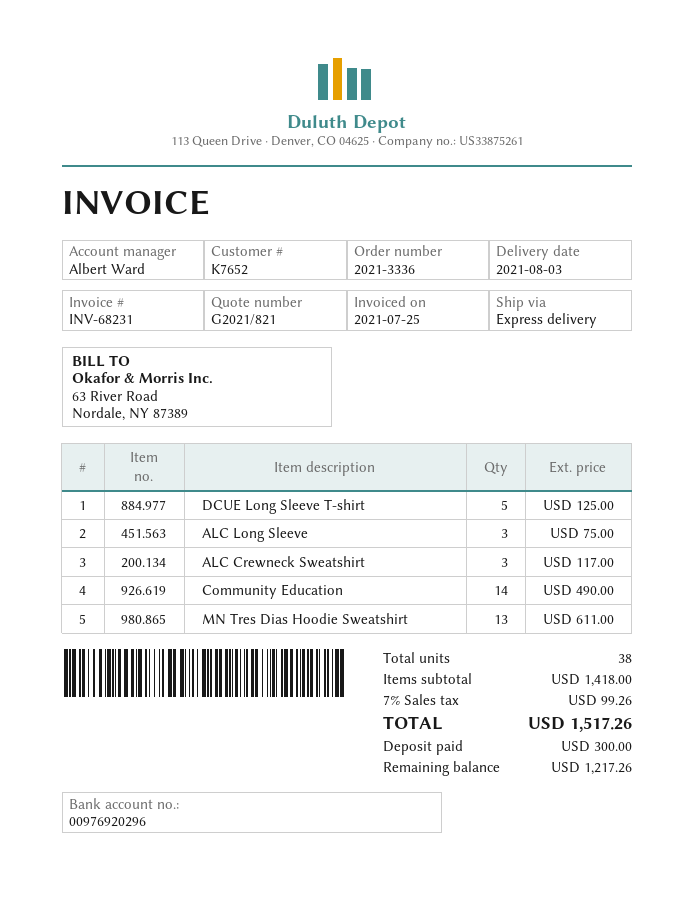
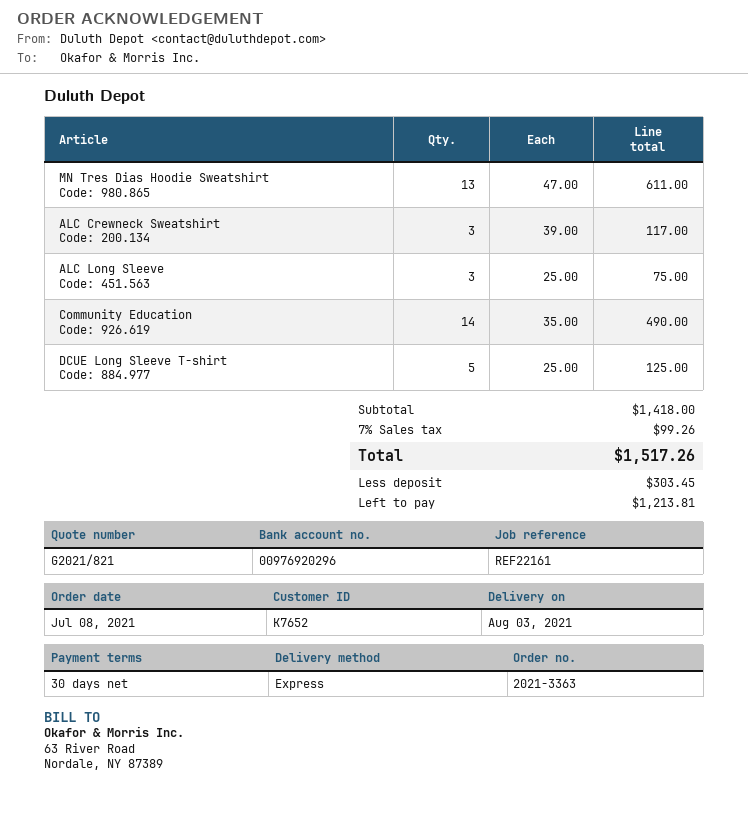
order number: 2021-3336 -> 2021-3363
deposit: 300.00 -> 303.45
balance: 1217.26 -> 1213.81

